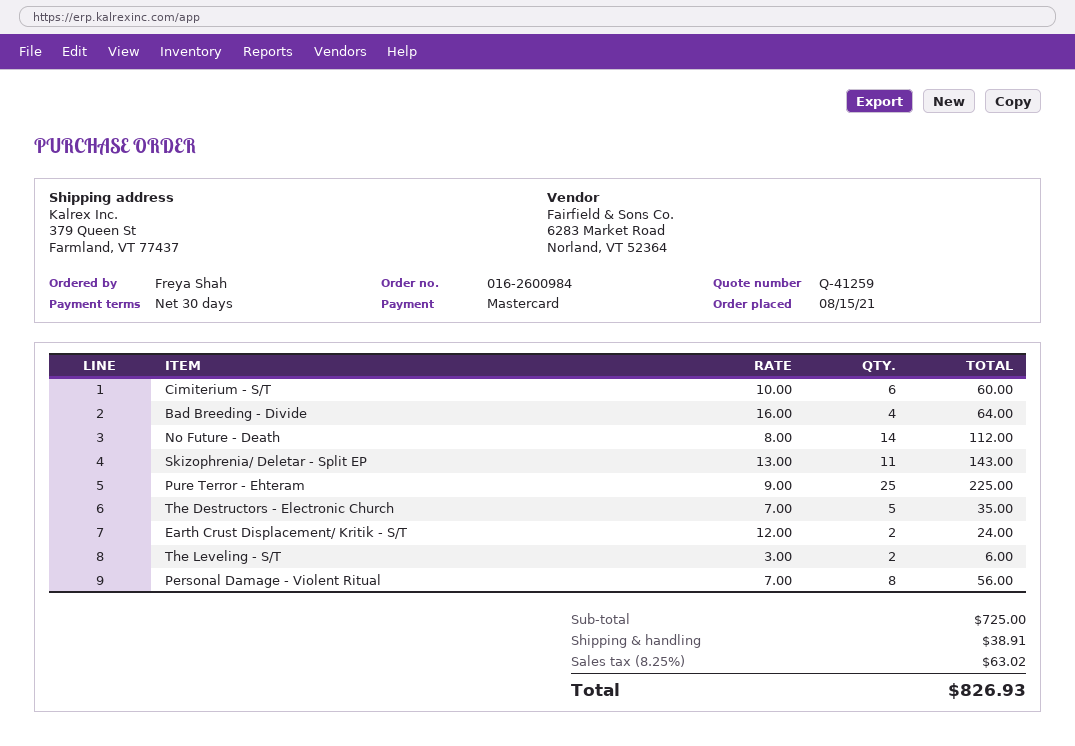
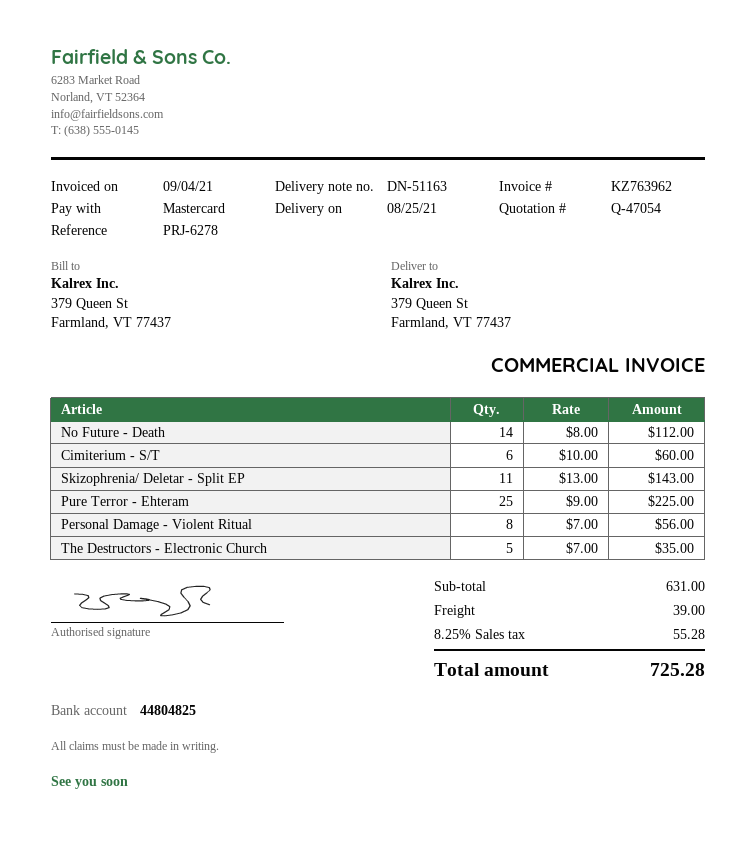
quote number: Q-41259 -> Q-47054
Bad Breeding - Divide: 4 x 16.00 = 64.00 -> none
Earth Crust Displacement/ Kritik - S/T: 2 x 12.00 = 24.00 -> none
The Leveling - S/T: 2 x 3.00 = 6.00 -> none
subtotal: 725.00 -> 631.00
shipping: 38.91 -> 39.00
tax: 8.25% = 63.02 -> 8.25% = 55.28
total: 826.93 -> 725.28

